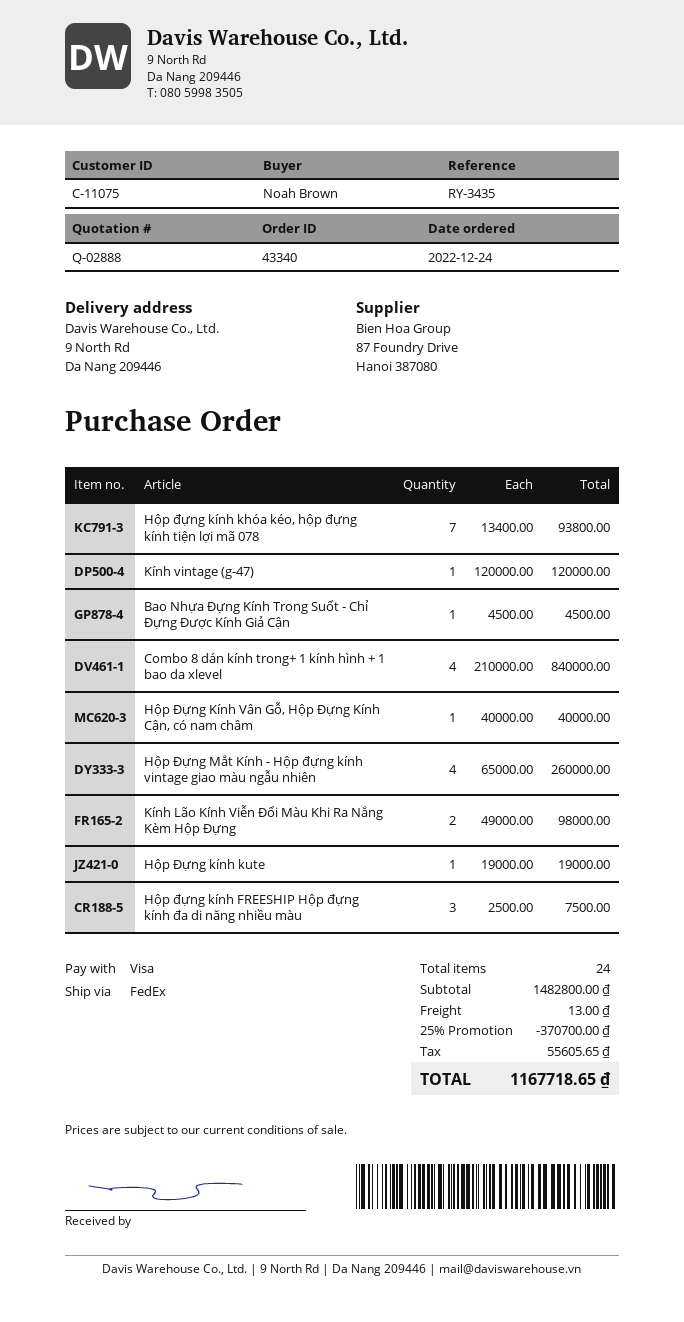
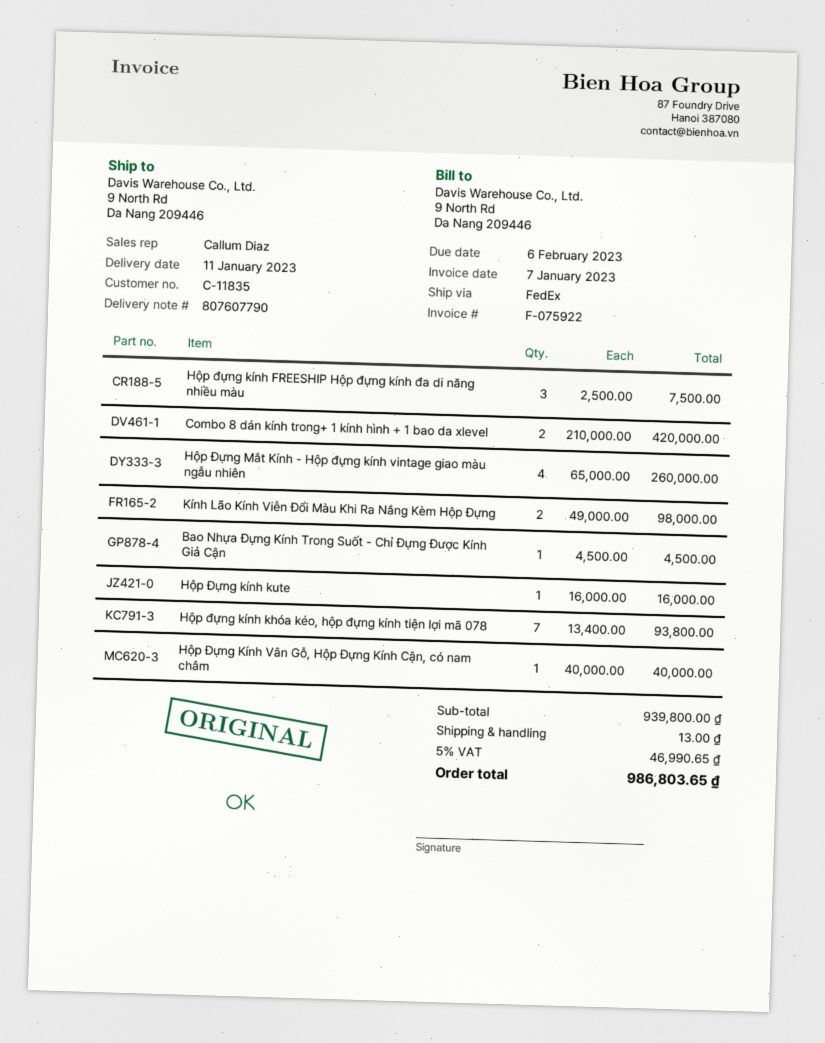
customer number: C-11075 -> C-11835
Kính vintage (g-47): 1 x 120000.00 = 120000.00 -> none
Combo 8 dán kính trong+ 1 kính hình + 1 bao da xlevel: 4 x 210000.00 = 840000.00 -> 2 x 210000.00 = 420000.00
Hộp Đựng kính kute: 1 x 19000.00 = 19000.00 -> 1 x 16000.00 = 16000.00
subtotal: 1482800.00 -> 939800.00
discount: 25% = 370700.00 -> none
tax: 55605.65 -> 46990.65
total: 1167718.65 -> 986803.65

